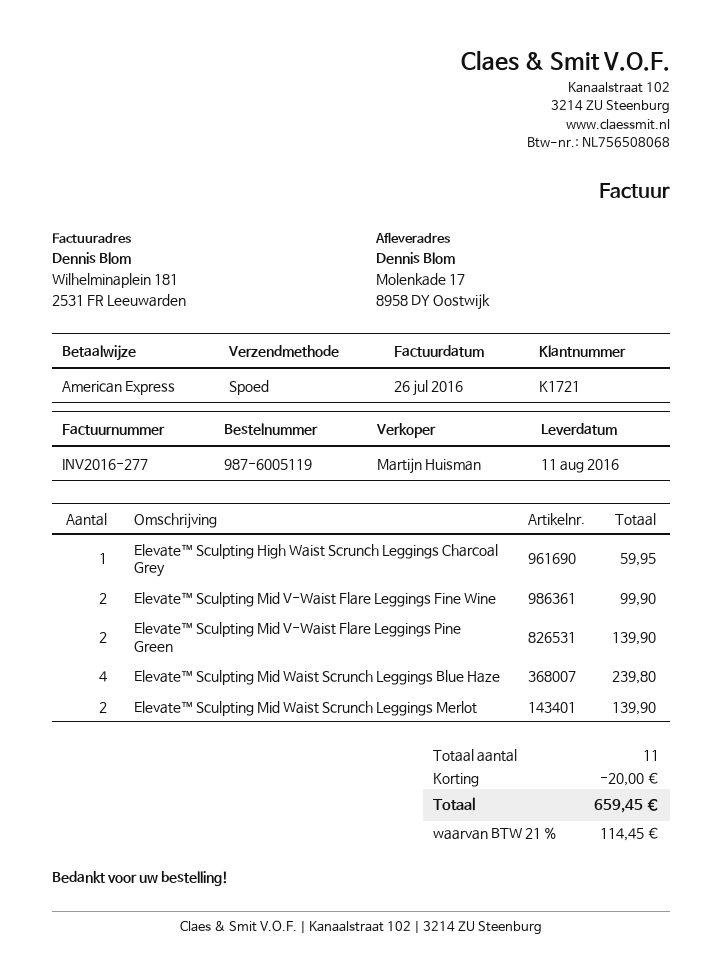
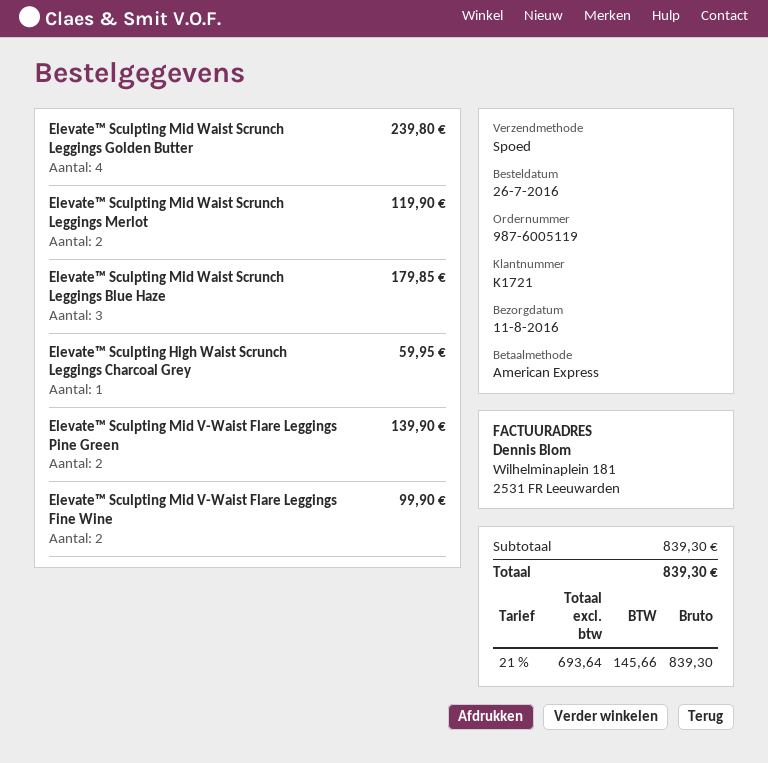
Elevate™ Sculpting Mid Waist Scrunch Leggings Blue Haze: 4 for 239.80 -> 3 for 179.85
Elevate™ Sculpting Mid Waist Scrunch Leggings Merlot: 2 for 139.90 -> 2 for 119.90
Elevate™ Sculpting Mid Waist Scrunch Leggings Golden Butter: none -> 4 for 239.80
discount: 20.00 -> none
tax: 21% = 114.45 -> 21% = 145.66
total: 659.45 -> 839.30

